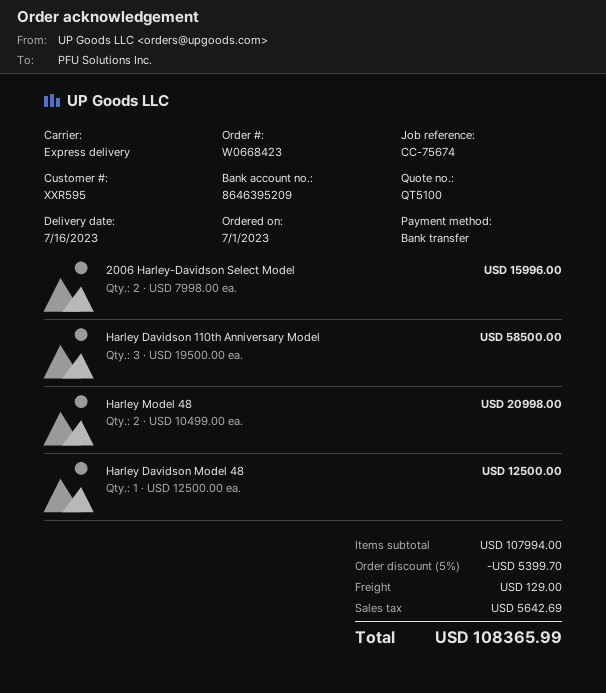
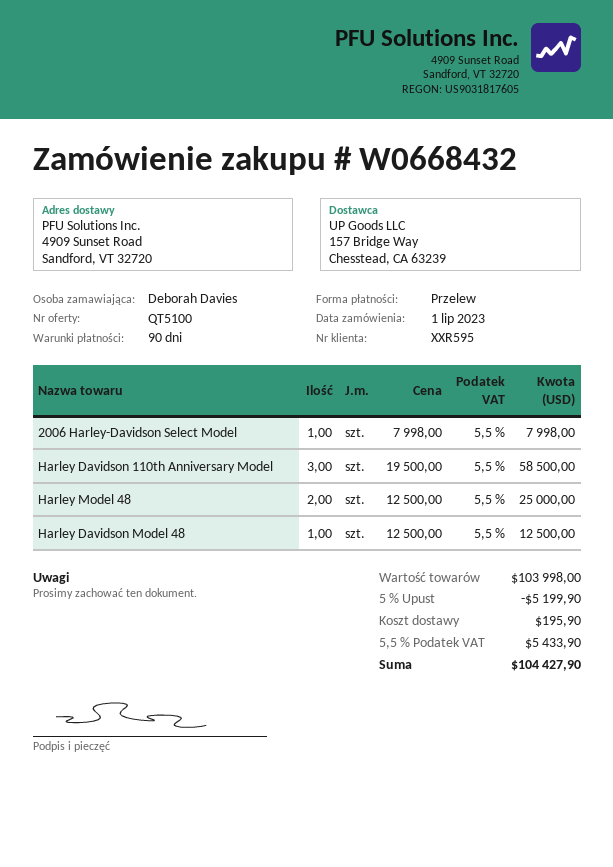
order number: W0668423 -> W0668432
2006 Harley-Davidson Select Model: 2 x 7998.00 = 15996.00 -> 1 x 7998.00 = 7998.00
Harley Model 48: 2 x 10499.00 = 20998.00 -> 2 x 12500.00 = 25000.00
subtotal: 107994.00 -> 103998.00
discount: 5% = 5399.70 -> 5% = 5199.90
shipping: 129.00 -> 195.90
tax: 5642.69 -> 5433.90
total: 108365.99 -> 104427.90

